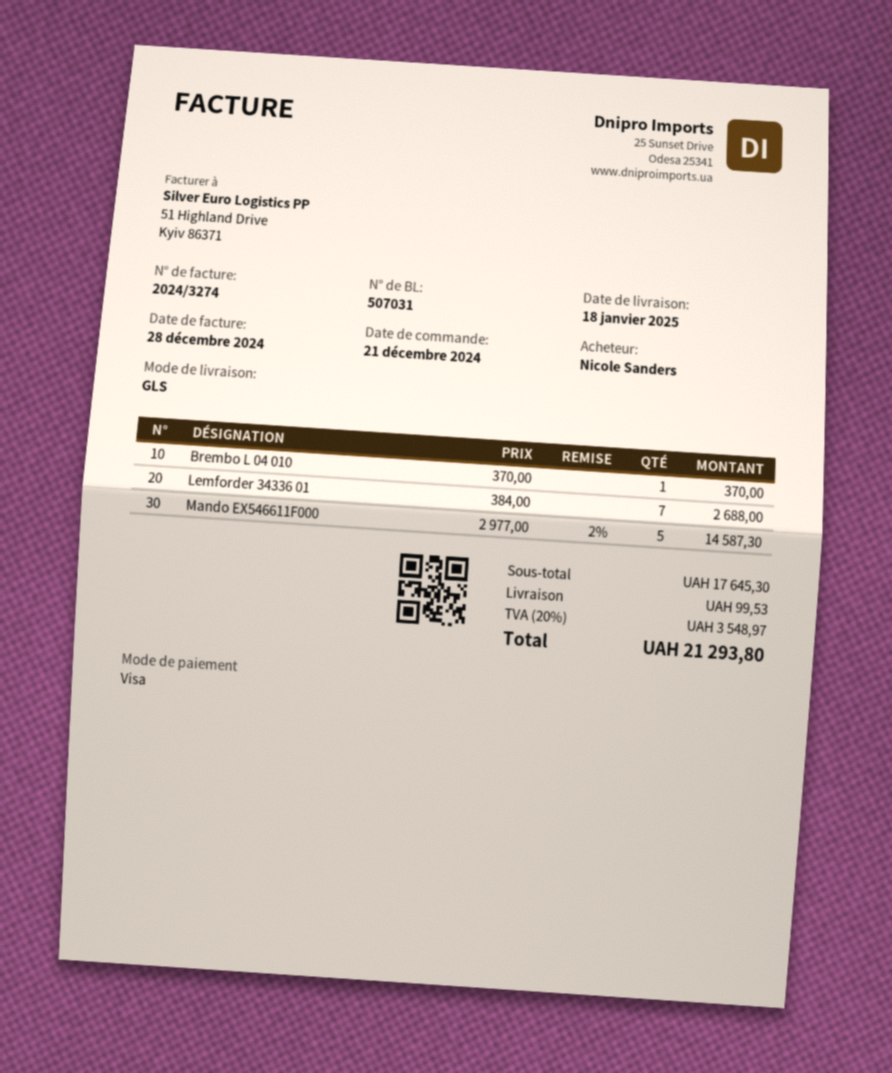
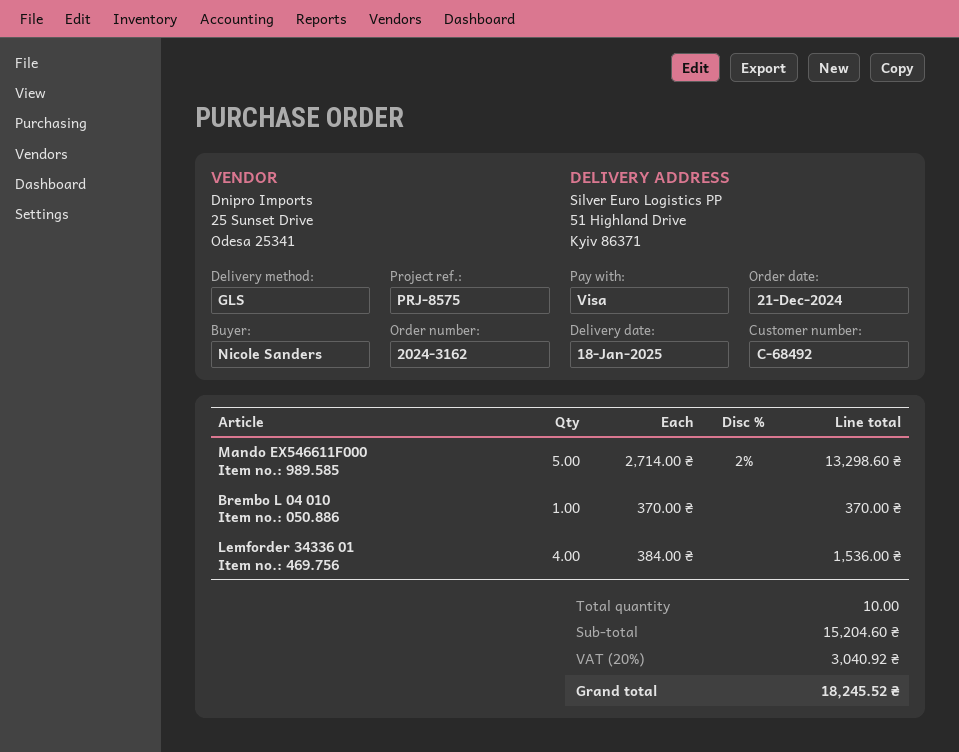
Lemforder 34336 01: 7 x 384.00 = 2688.00 -> 4 x 384.00 = 1536.00
Mando EX546611F000: 5 x 2977.00 - 2% = 14587.30 -> 5 x 2714.00 - 2% = 13298.60
subtotal: 17645.30 -> 15204.60
shipping: 99.53 -> none
tax: 20% = 3548.97 -> 20% = 3040.92
total: 21293.80 -> 18245.52

